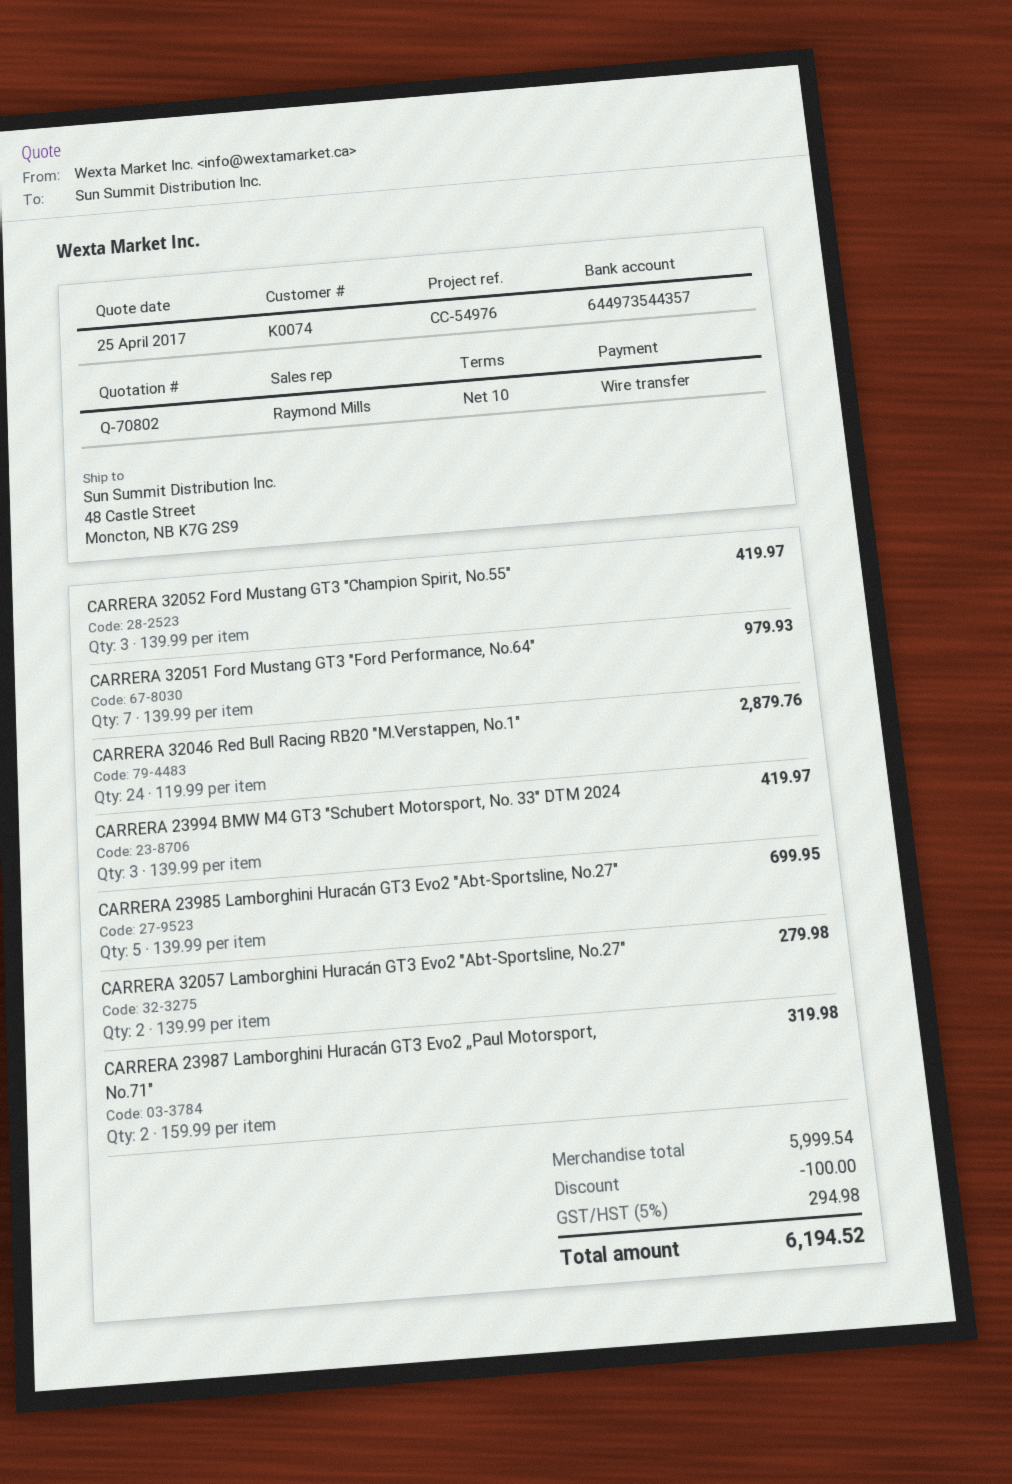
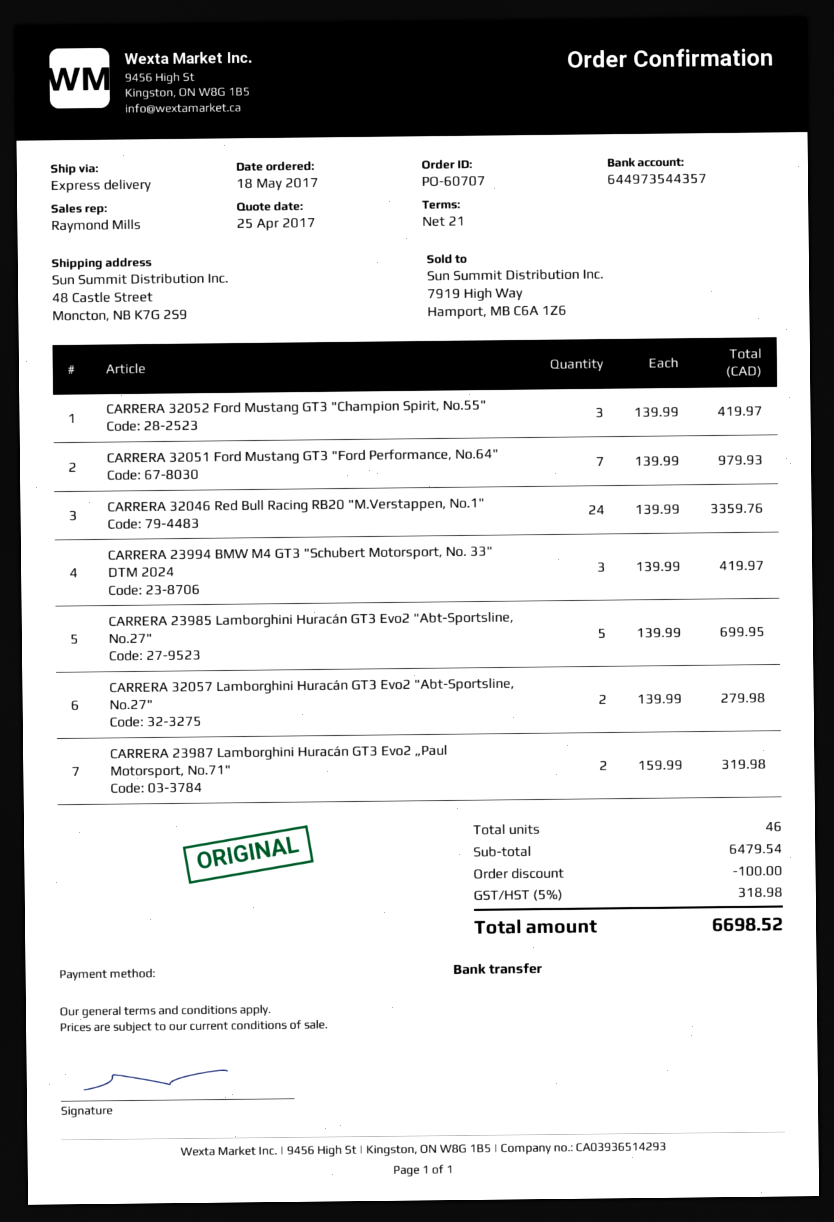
payment terms: 10 days -> 21 days
CARRERA 32046 Red Bull Racing RB20 "M.Verstappen, No.1": 24 x 119.99 = 2879.76 -> 24 x 139.99 = 3359.76
subtotal: 5999.54 -> 6479.54
tax: 5% = 294.98 -> 5% = 318.98
total: 6194.52 -> 6698.52

